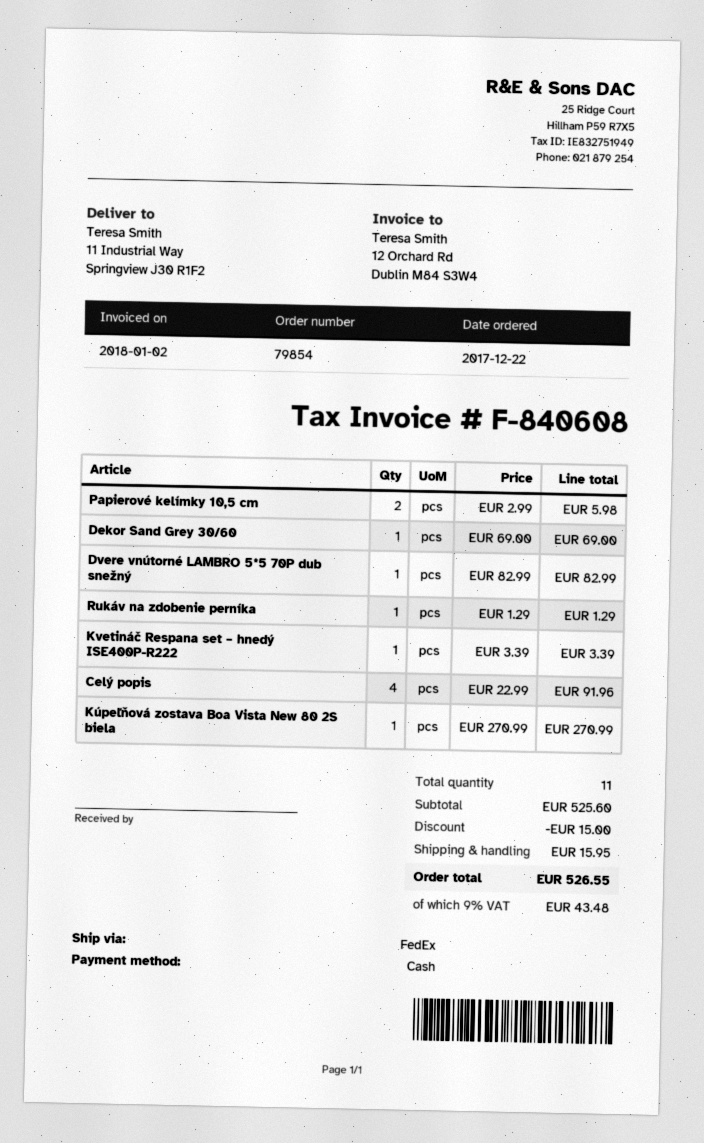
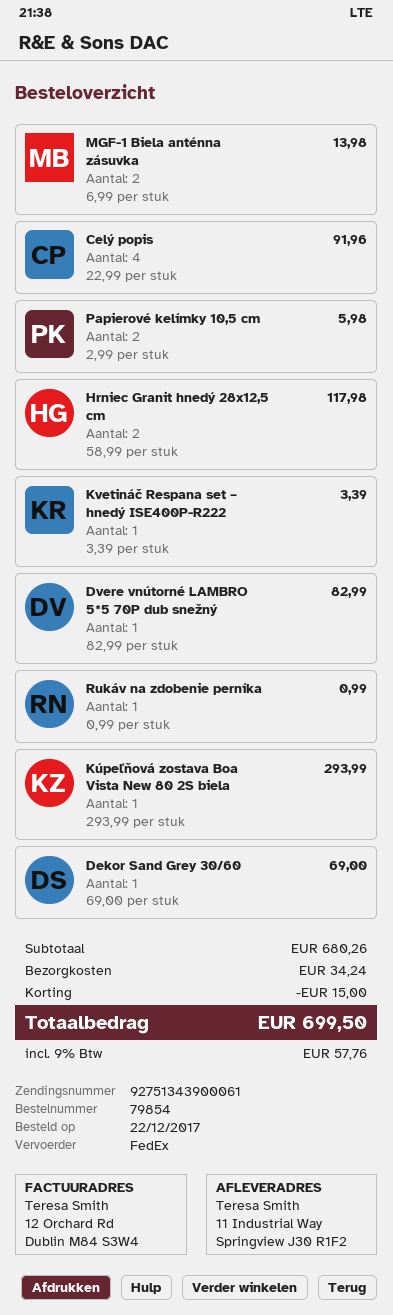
Rukáv na zdobenie perníka: 1 x 1.29 = 1.29 -> 1 x 0.99 = 0.99
Kúpeľňová zostava Boa Vista New 80 2S biela: 1 x 270.99 = 270.99 -> 1 x 293.99 = 293.99
MGF-1 Biela anténna zásuvka: none -> 2 x 6.99 = 13.98
Hrniec Granit hnedý 28x12,5 cm: none -> 2 x 58.99 = 117.98
subtotal: 525.60 -> 680.26
shipping: 15.95 -> 34.24
tax: 9% = 43.48 -> 9% = 57.76
total: 526.55 -> 699.50

